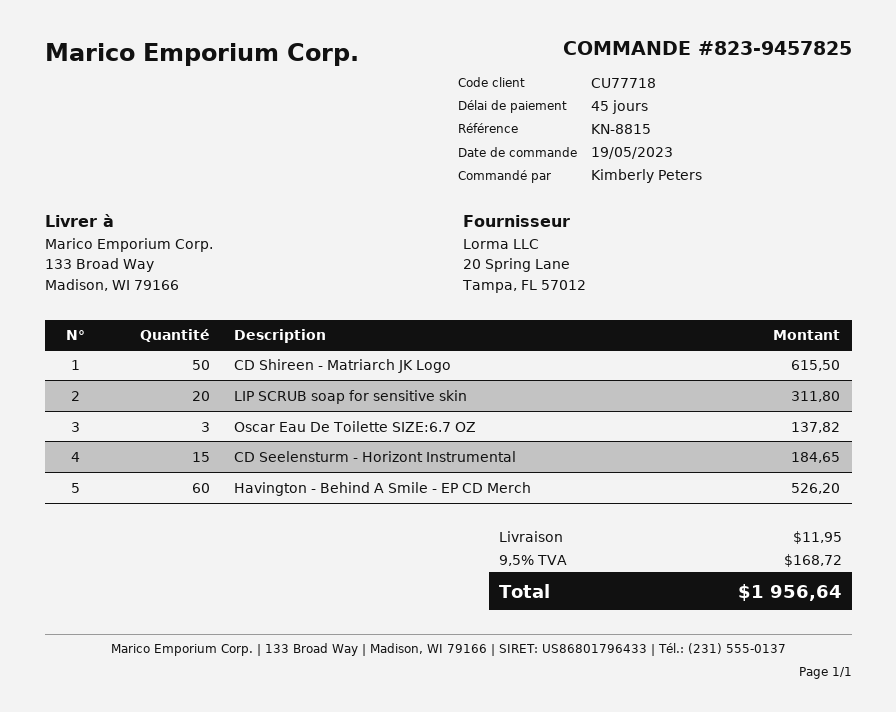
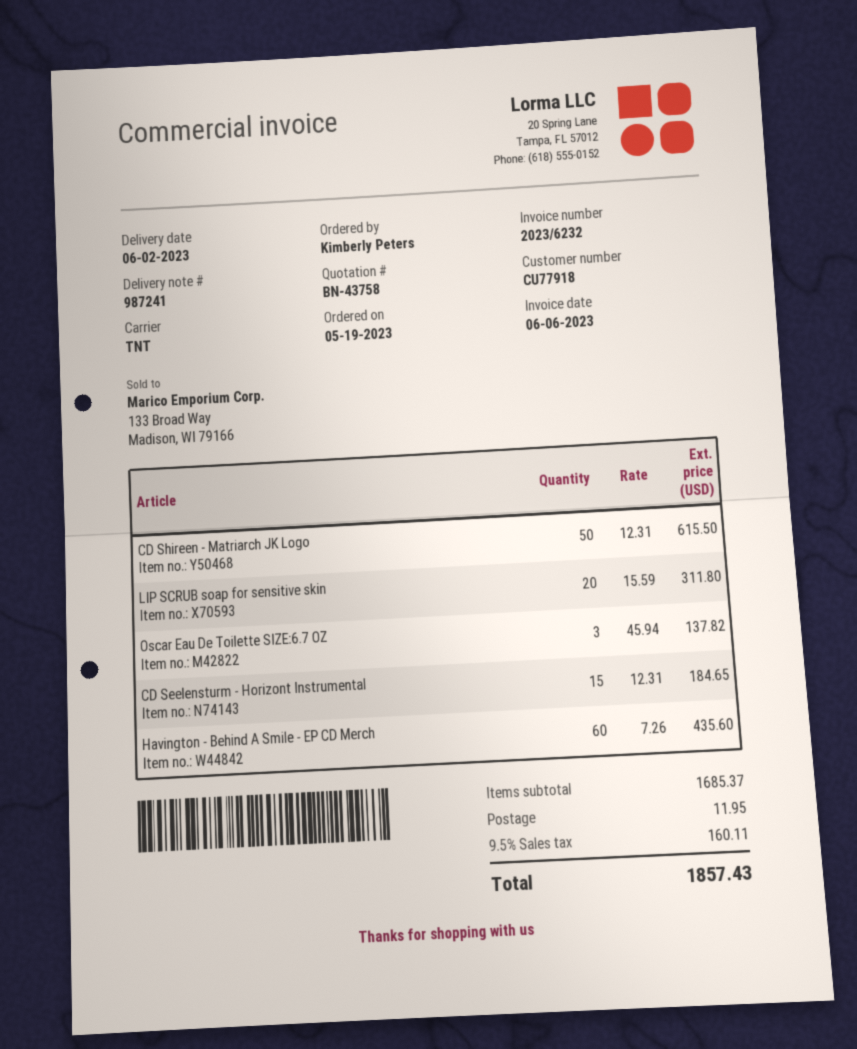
customer number: CU77718 -> CU77918
Havington - Behind A Smile - EP CD Merch: 60 for 526.20 -> 60 for 435.60
tax: 9.5% = 168.72 -> 9.5% = 160.11
total: 1956.64 -> 1857.43

